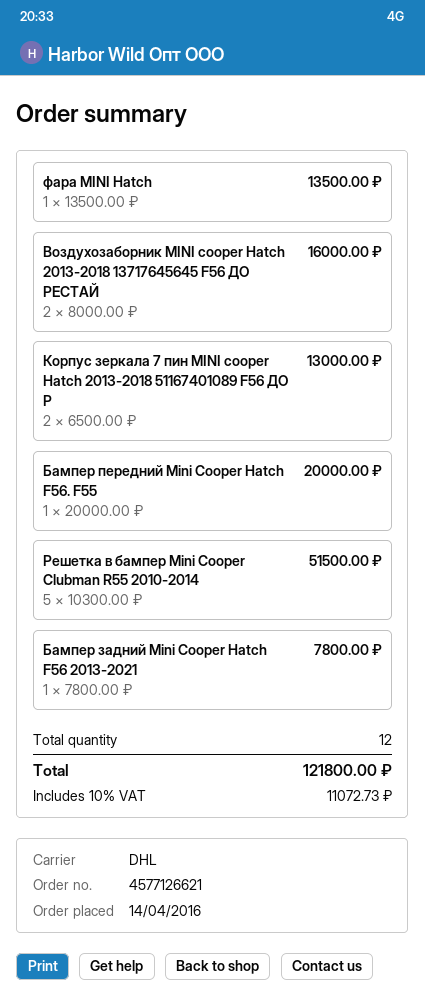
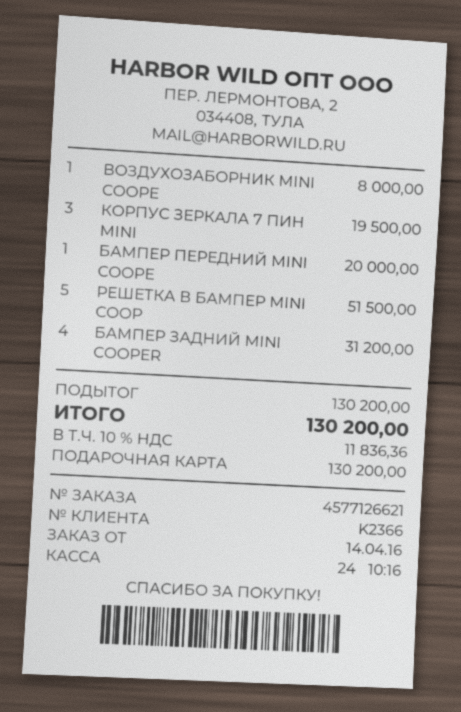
фара MINI Hatch: 1 for 13500.00 -> none
Воздухозаборник MINI cooper Hatch 2013-2018 13717645645 F56 ДО РЕСТАЙ: 2 for 16000.00 -> 1 for 8000.00
Корпус зеркала 7 пин MINI cooper Hatch 2013-2018 51167401089 F56 ДО Р: 2 for 13000.00 -> 3 for 19500.00
Бампер задний Mini Cooper Hatch F56 2013-2021: 1 for 7800.00 -> 4 for 31200.00
tax: 10% = 11072.73 -> 10% = 11836.36
total: 121800.00 -> 130200.00

